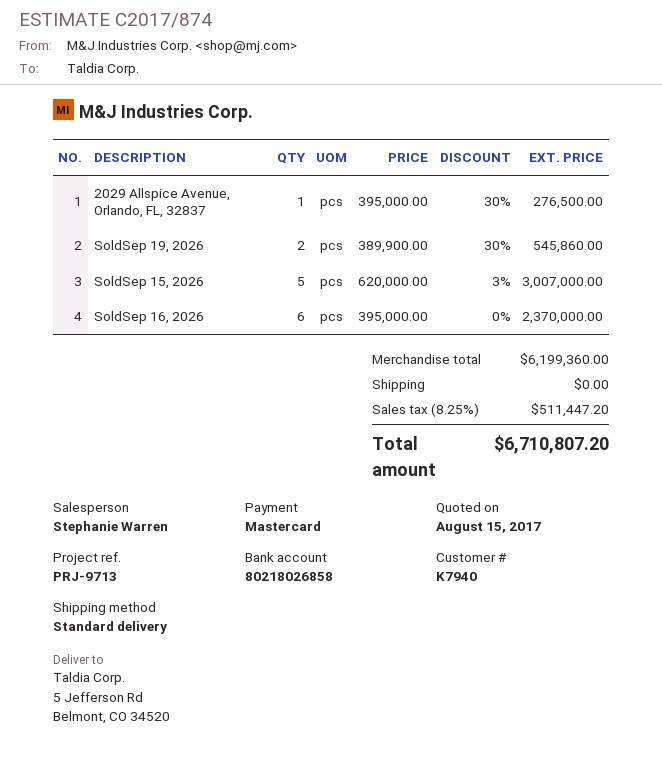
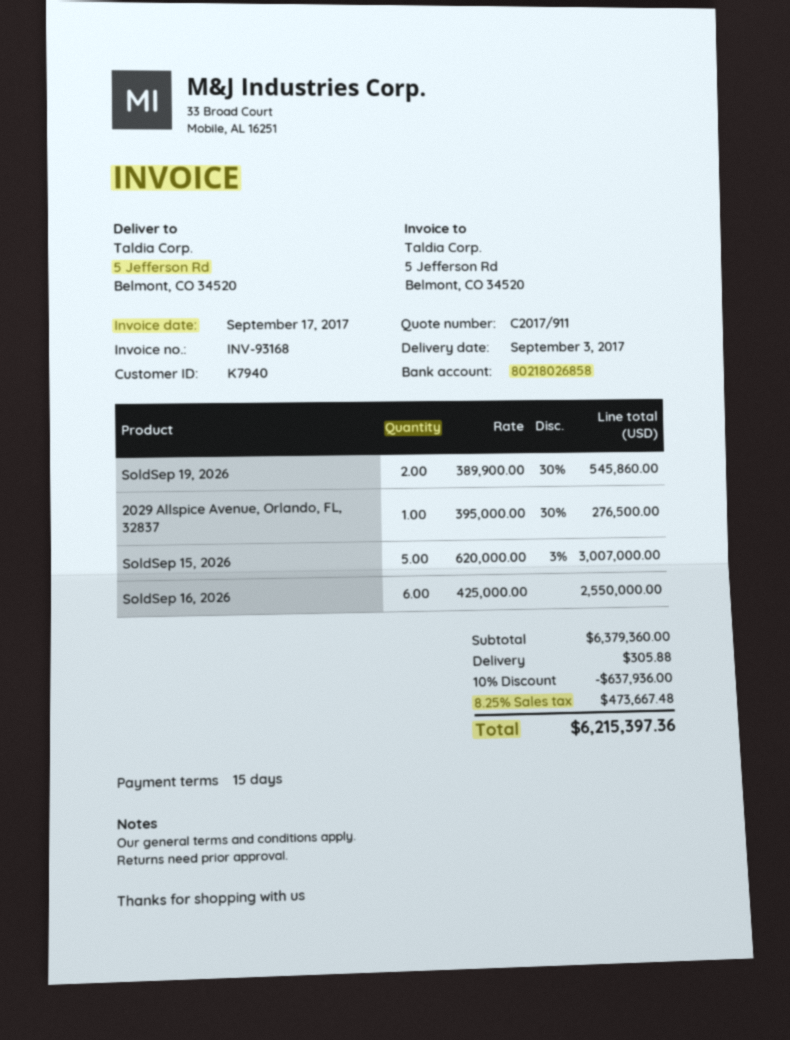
quote number: C2017/874 -> C2017/911
SoldSep 16, 2026: 6 x 395000.00 = 2370000.00 -> 6 x 425000.00 = 2550000.00
subtotal: 6199360.00 -> 6379360.00
discount: none -> 10% = 637936.00
shipping: 0.00 -> 305.88
tax: 8.25% = 511447.20 -> 8.25% = 473667.48
total: 6710807.20 -> 6215397.36

